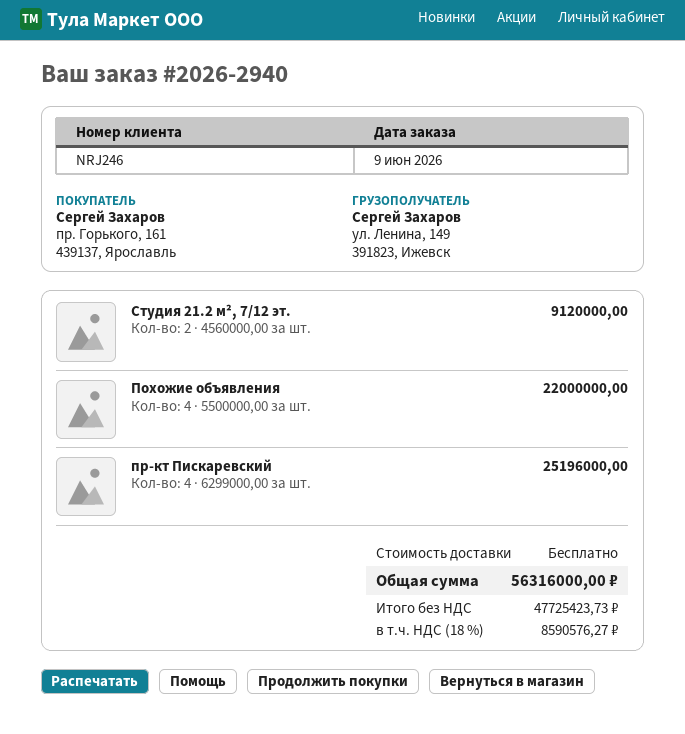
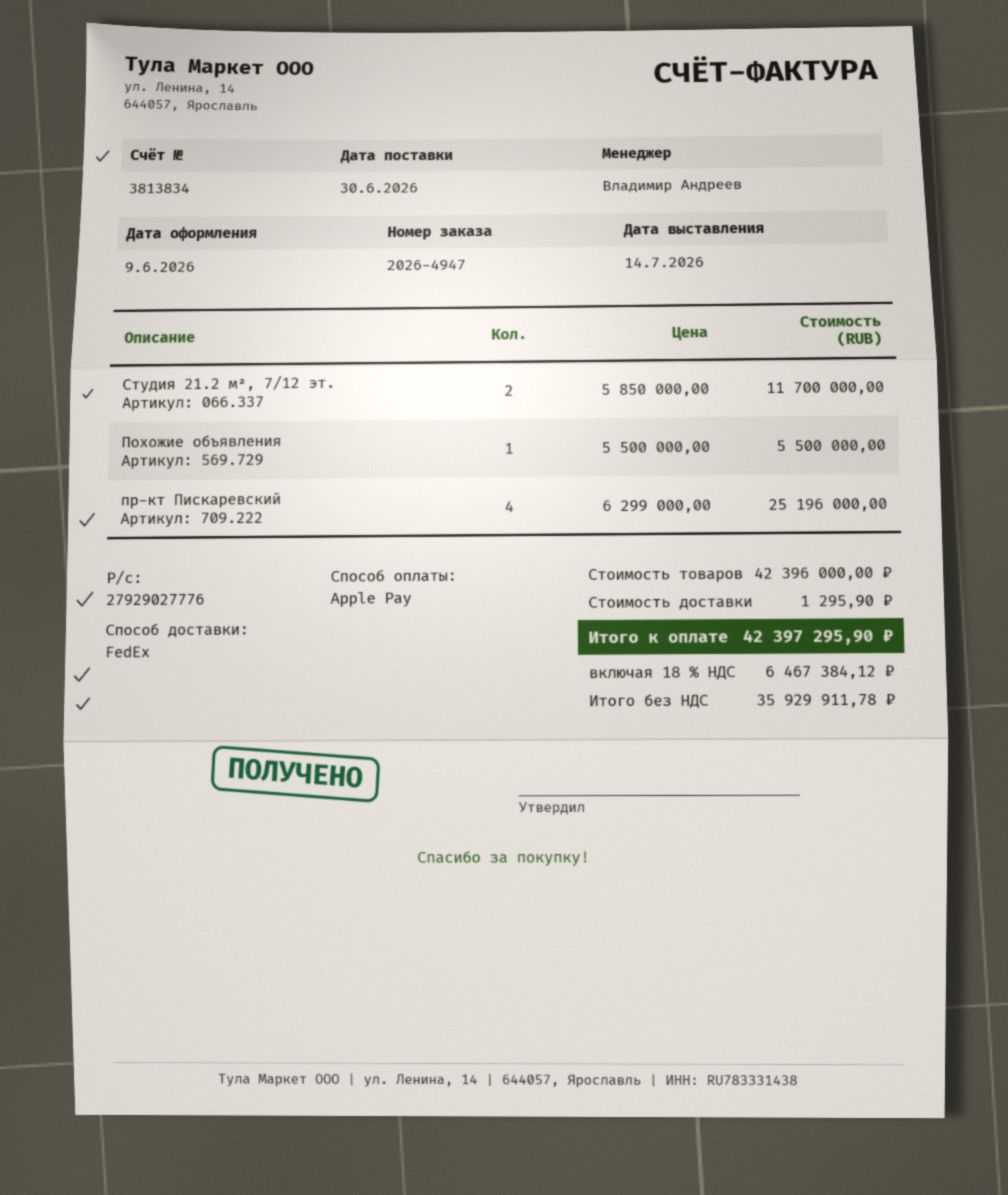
order number: 2026-2940 -> 2026-4947
Студия 21.2 м², 7/12 эт.: 2 x 4560000.00 = 9120000.00 -> 2 x 5850000.00 = 11700000.00
Похожие объявления: 4 x 5500000.00 = 22000000.00 -> 1 x 5500000.00 = 5500000.00
shipping: 0.00 -> 1295.90
net: 47725423.73 -> 35929911.78
tax: 18% = 8590576.27 -> 18% = 6467384.12
total: 56316000.00 -> 42397295.90

